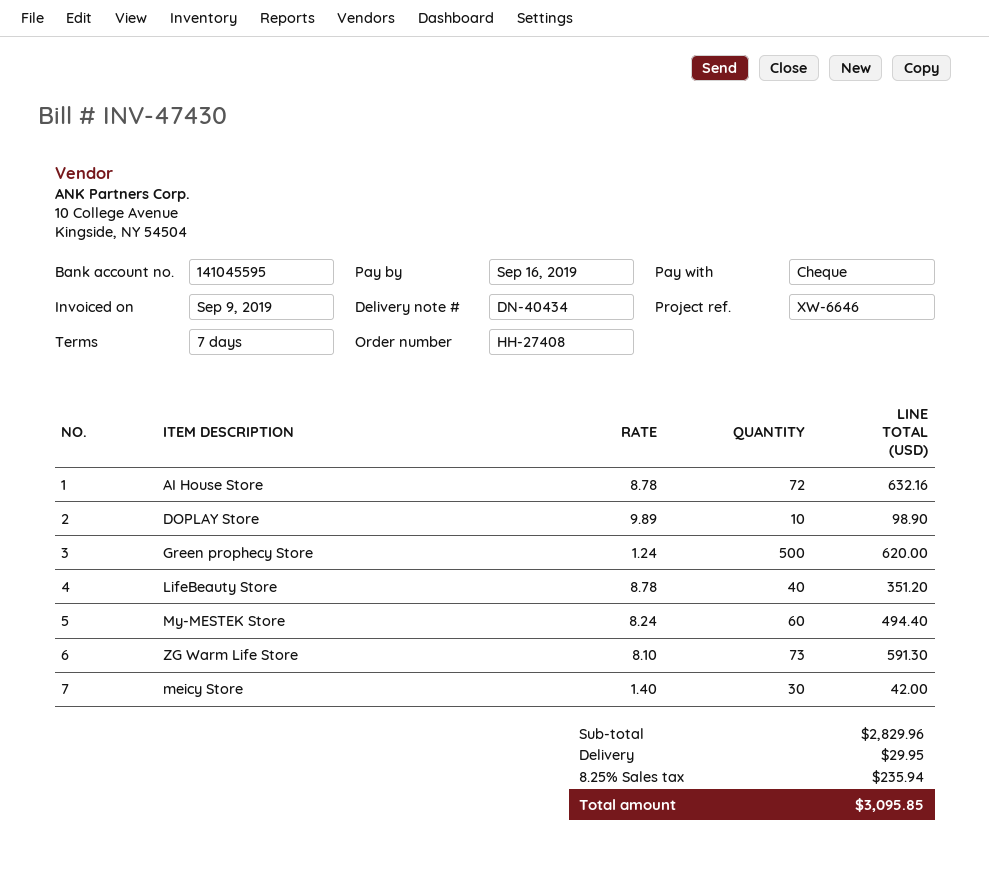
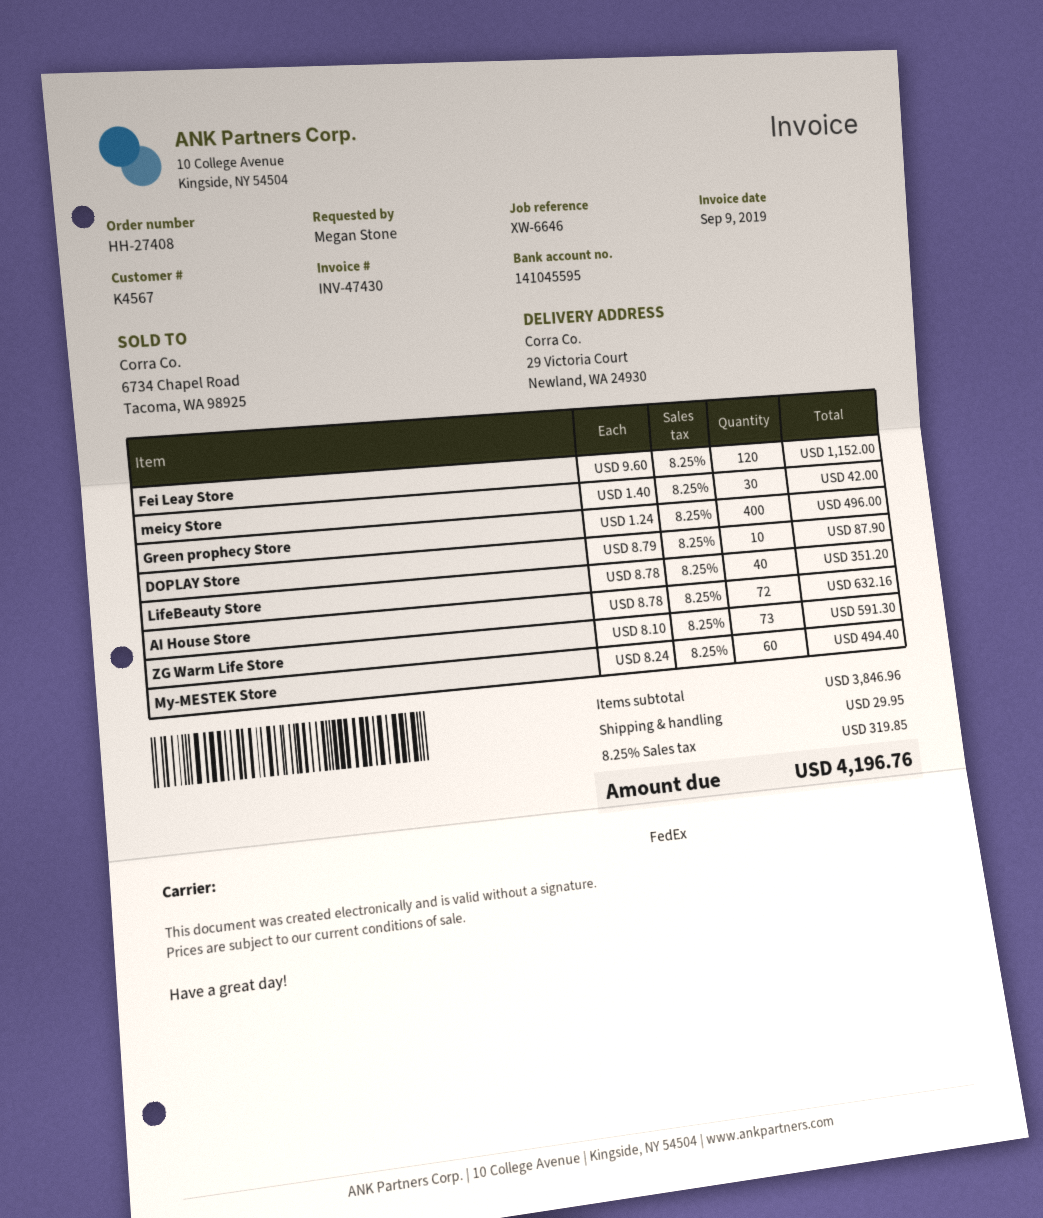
DOPLAY Store: 10 x 9.89 = 98.90 -> 10 x 8.79 = 87.90
Green prophecy Store: 500 x 1.24 = 620.00 -> 400 x 1.24 = 496.00
Fei Leay Store: none -> 120 x 9.60 = 1152.00
subtotal: 2829.96 -> 3846.96
tax: 8.25% = 235.94 -> 8.25% = 319.85
total: 3095.85 -> 4196.76

